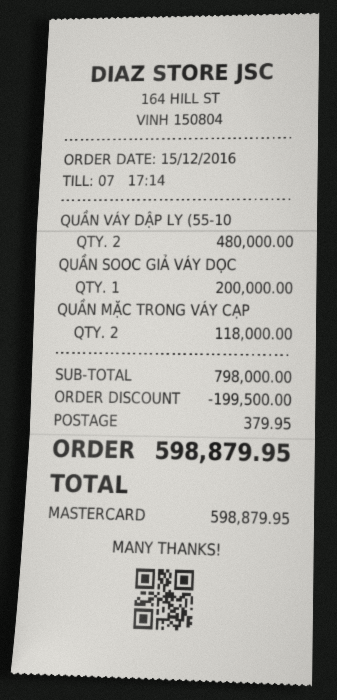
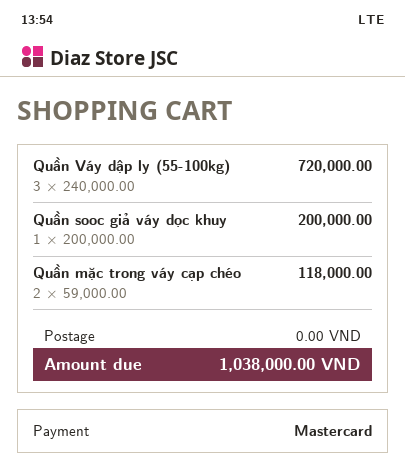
QUẦN VÁY DẬP LY (55-10: 2 for 480000.00 -> 3 for 720000.00
discount: 199500.00 -> none
shipping: 379.95 -> 0.00
total: 598879.95 -> 1038000.00

